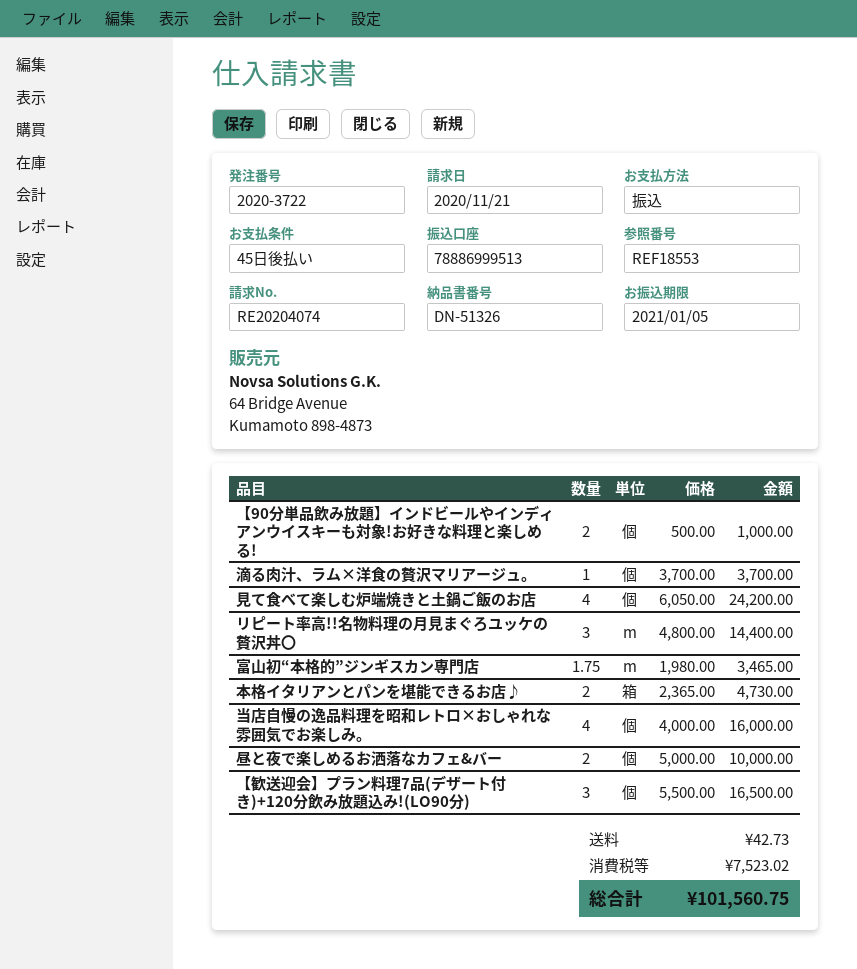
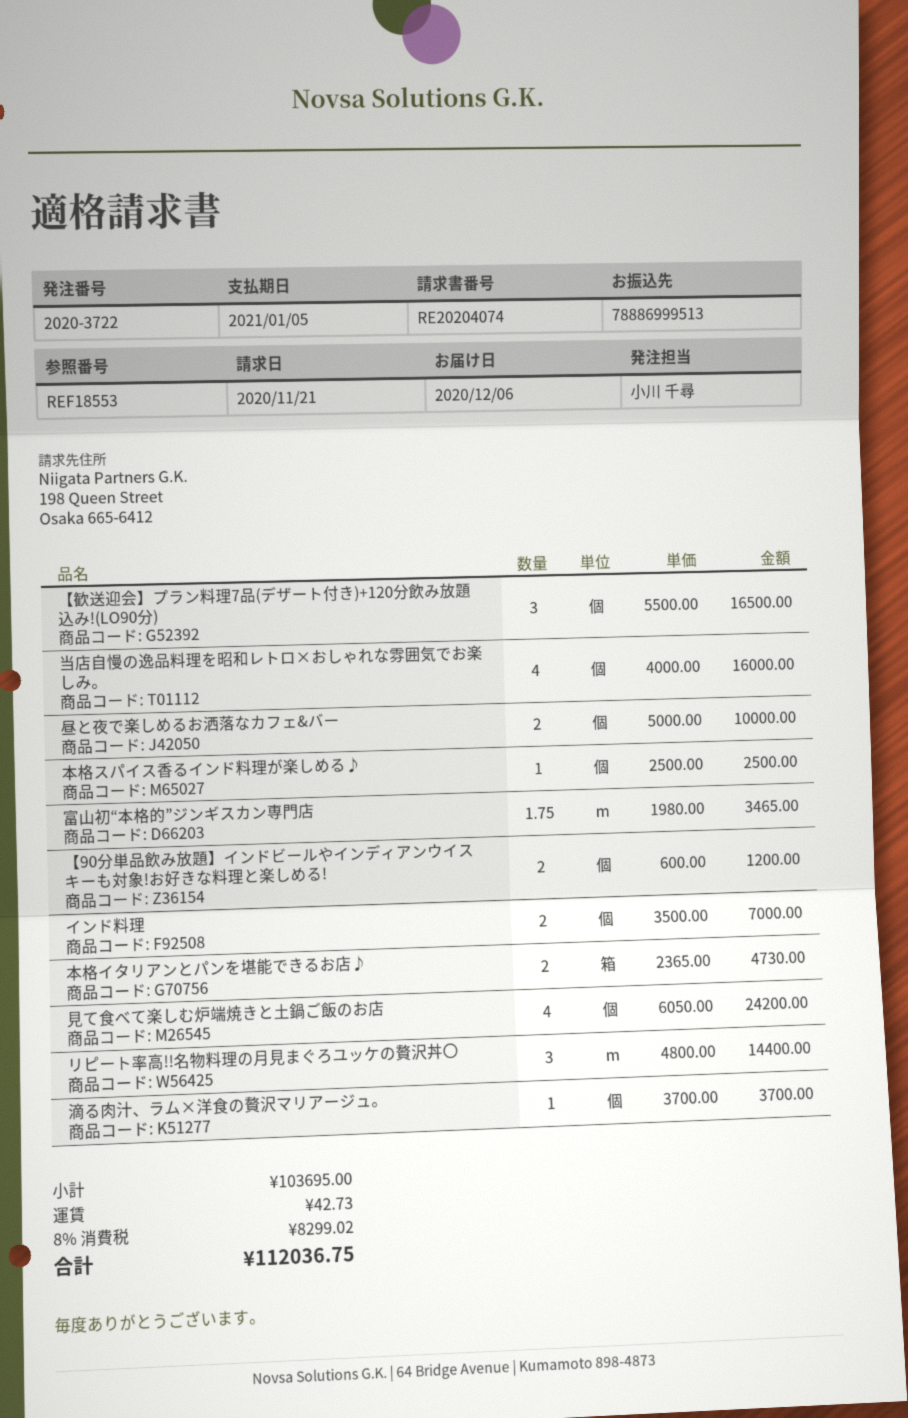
【90分単品飲み放題】インドビールやインディアンウイスキーも対象!お好きな料理と楽しめる!: 2 x 500.00 = 1000.00 -> 2 x 600.00 = 1200.00
本格スパイス香るインド料理が楽しめる♪: none -> 1 x 2500.00 = 2500.00
インド料理: none -> 2 x 3500.00 = 7000.00
tax: 7523.02 -> 8299.02
total: 101560.75 -> 112036.75

